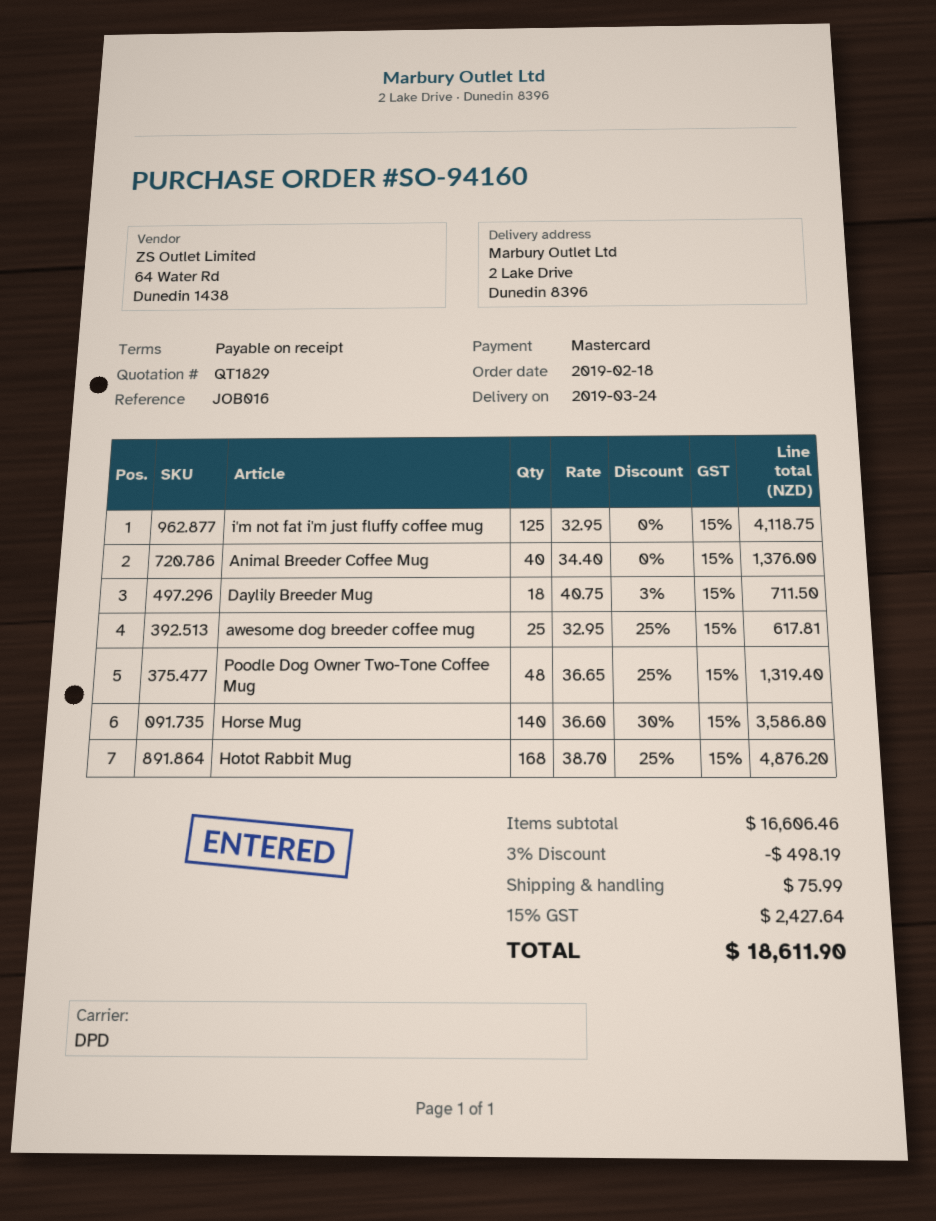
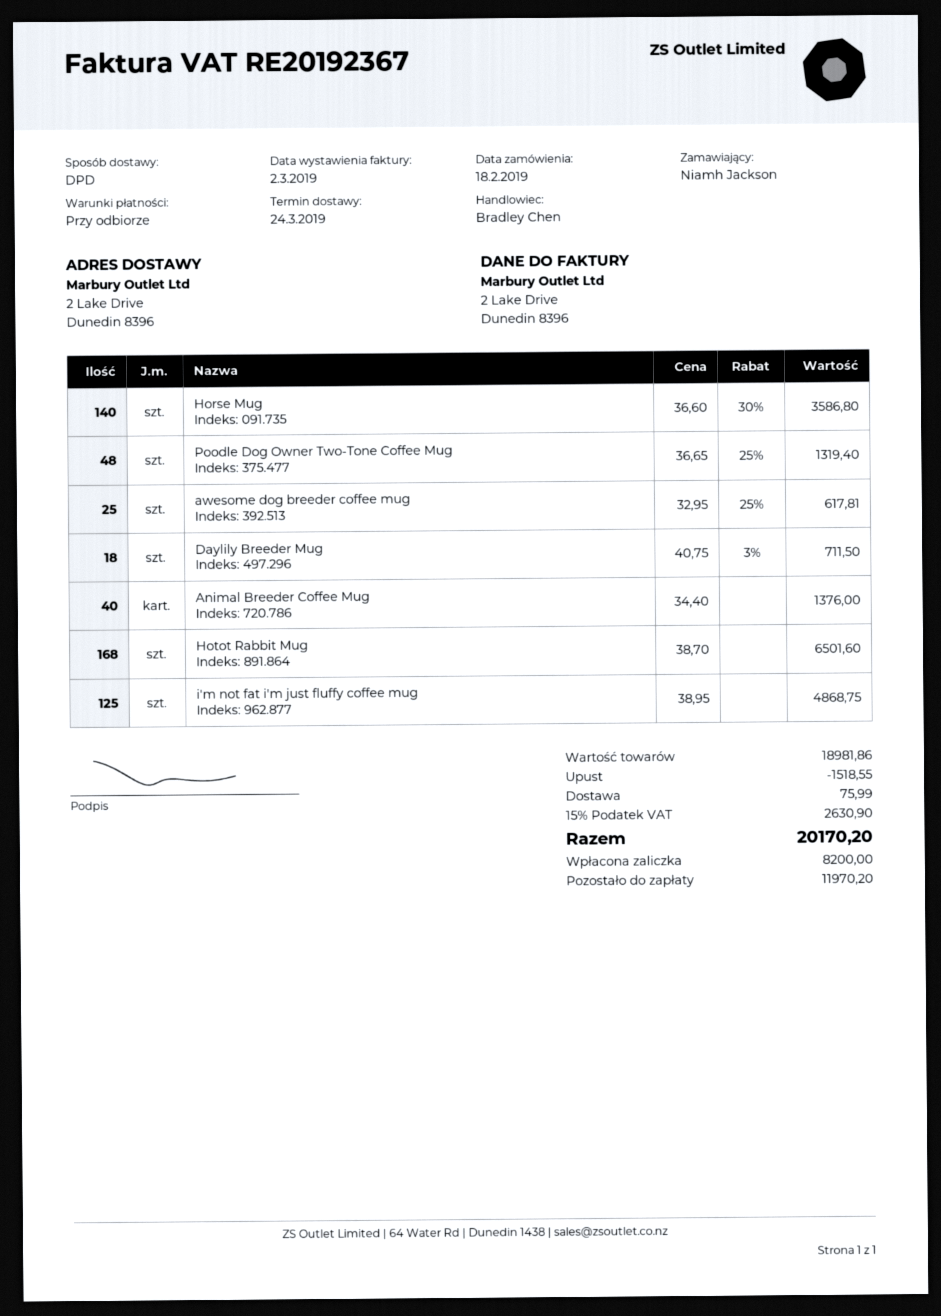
i'm not fat i'm just fluffy coffee mug: 125 x 32.95 = 4118.75 -> 125 x 38.95 = 4868.75
Hotot Rabbit Mug: 168 x 38.70 - 25% = 4876.20 -> 168 x 38.70 = 6501.60
subtotal: 16606.46 -> 18981.86
discount: 498.19 -> 1518.55
tax: 15% = 2427.64 -> 15% = 2630.90
total: 18611.90 -> 20170.20

